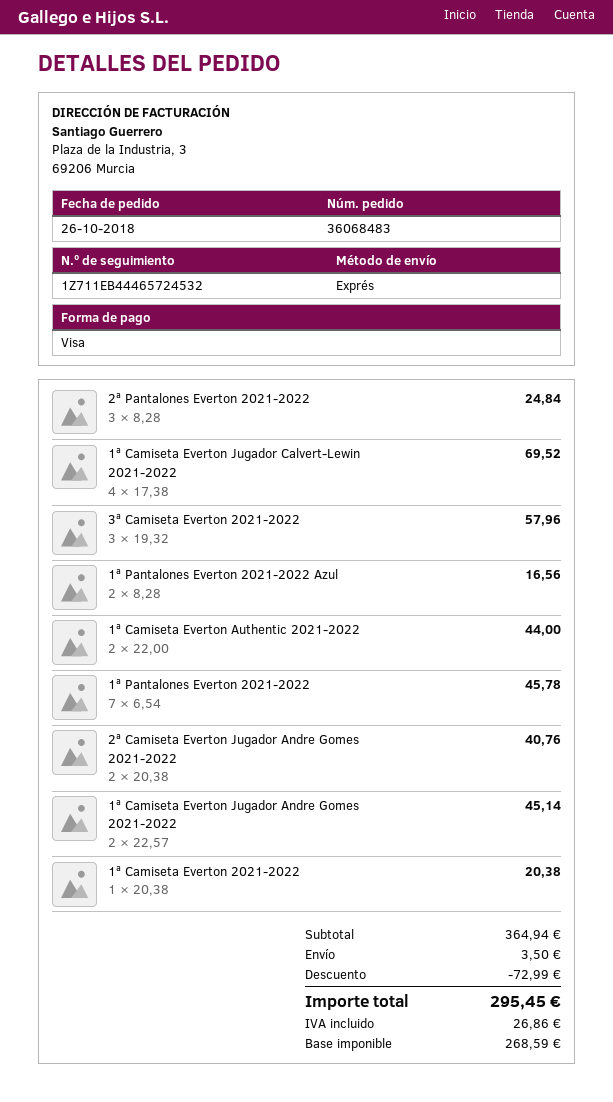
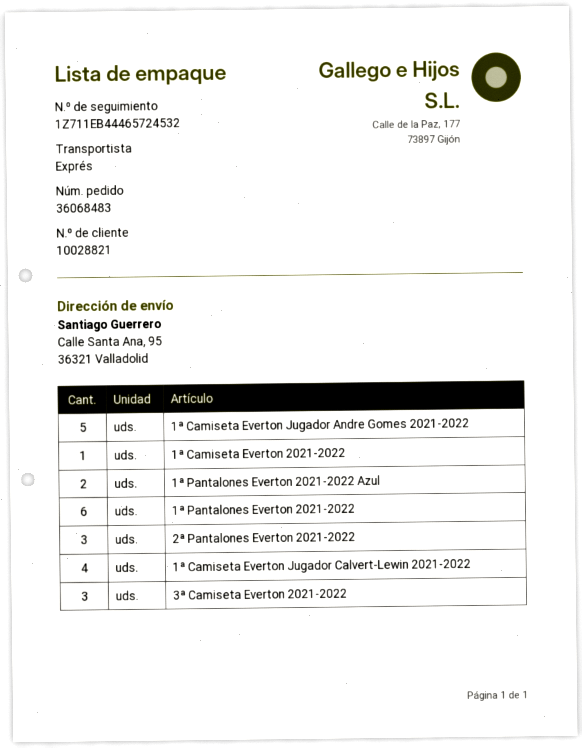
1ª Camiseta Everton Authentic 2021-2022: 2 -> none
1ª Pantalones Everton 2021-2022: 7 -> 6
2ª Camiseta Everton Jugador Andre Gomes 2021-2022: 2 -> none
1ª Camiseta Everton Jugador Andre Gomes 2021-2022: 2 -> 5

